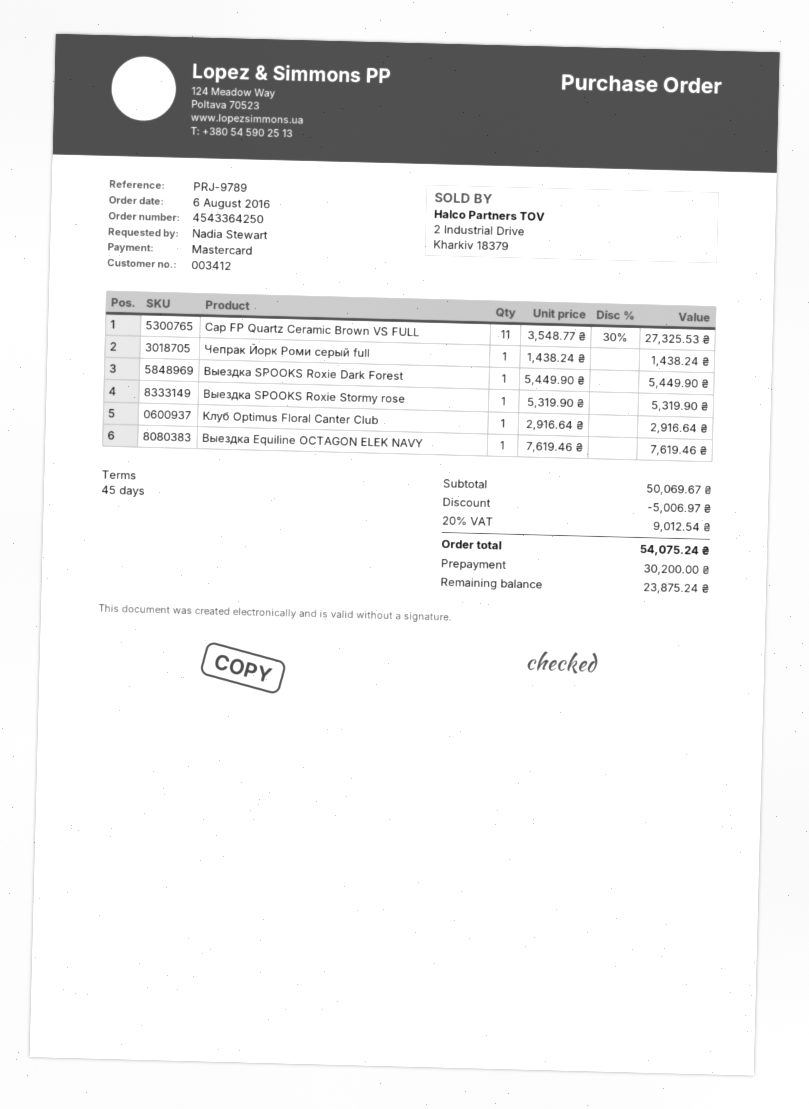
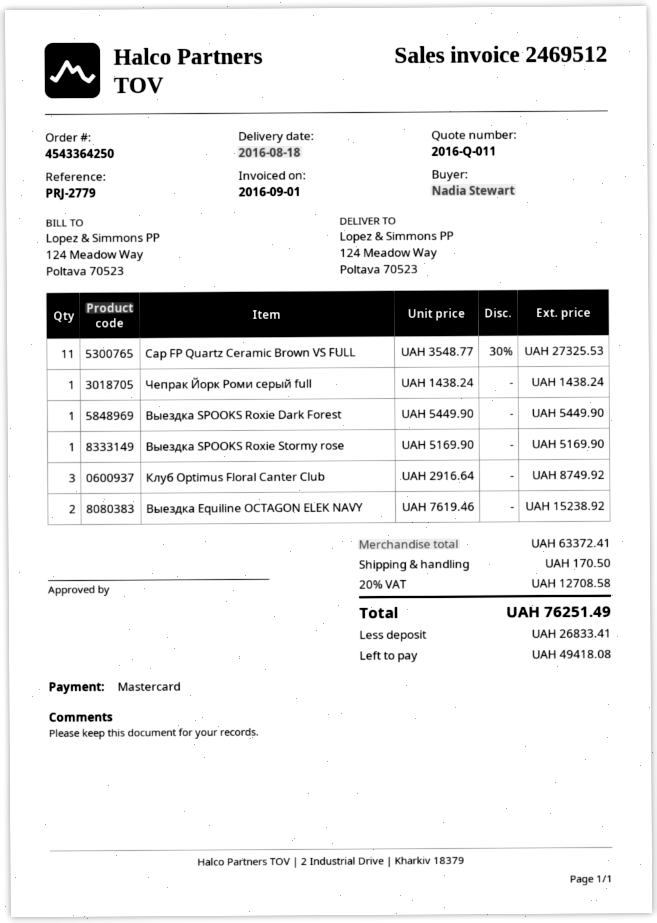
reference: PRJ-9789 -> PRJ-2779
Выездка SPOOKS Roxie Stormy rose: 1 x 5319.90 = 5319.90 -> 1 x 5169.90 = 5169.90
Клуб Optimus Floral Canter Club: 1 x 2916.64 = 2916.64 -> 3 x 2916.64 = 8749.92
Выездка Equiline OCTAGON ELEK NAVY: 1 x 7619.46 = 7619.46 -> 2 x 7619.46 = 15238.92
subtotal: 50069.67 -> 63372.41
discount: 5006.97 -> none
shipping: none -> 170.50
tax: 20% = 9012.54 -> 20% = 12708.58
total: 54075.24 -> 76251.49
deposit: 30200.00 -> 26833.41
balance: 23875.24 -> 49418.08

